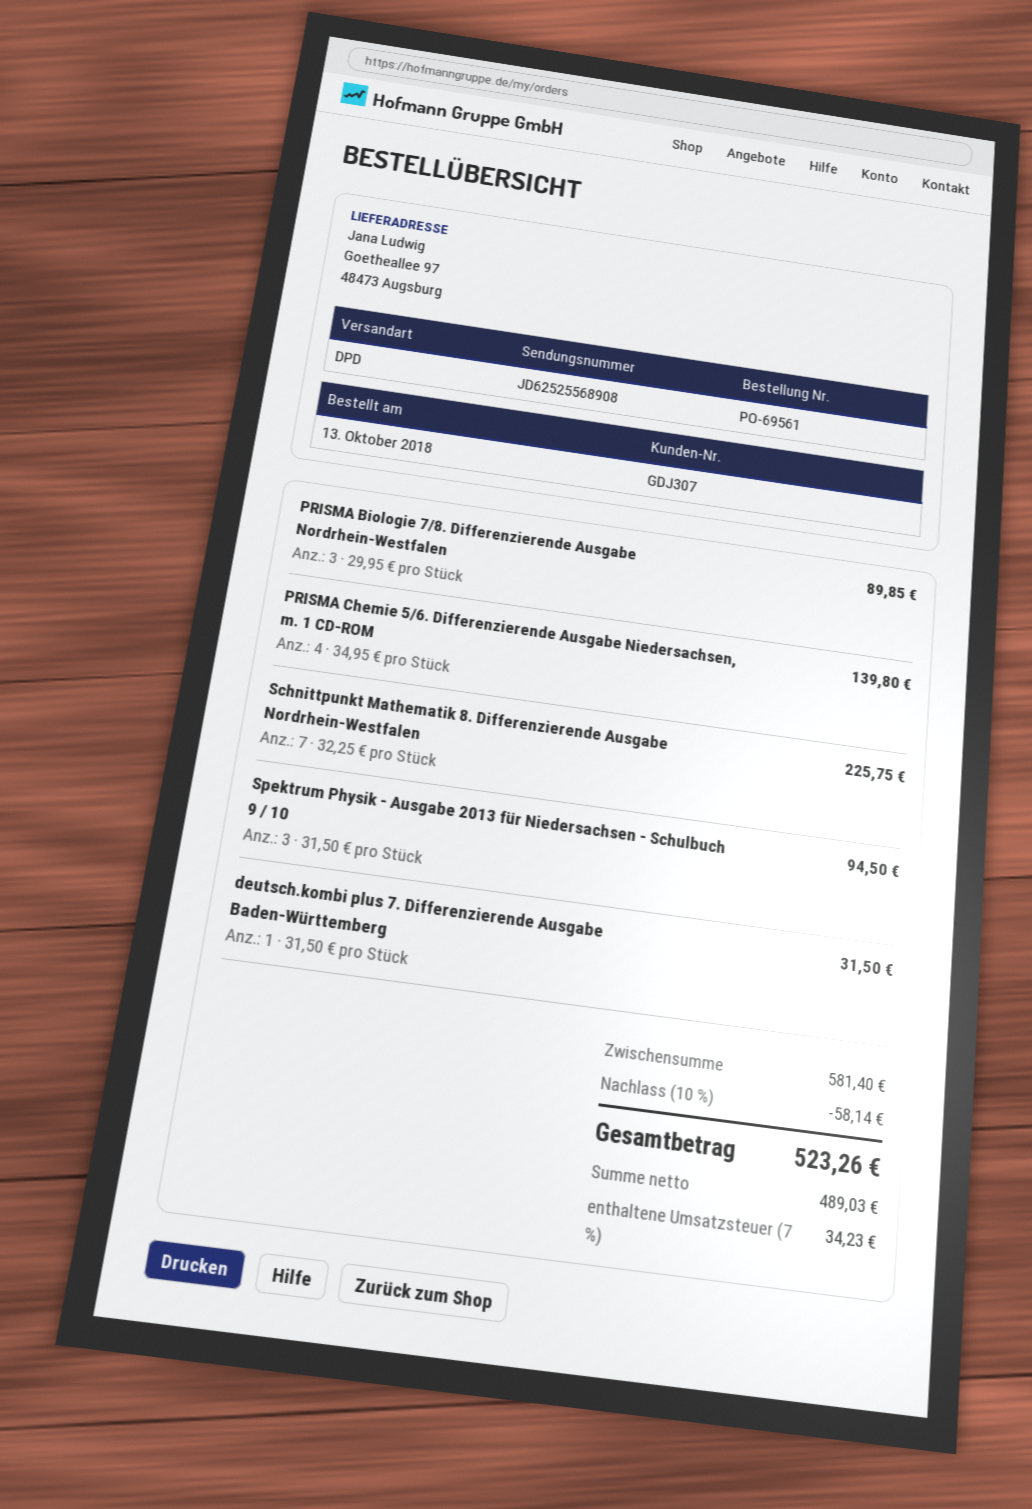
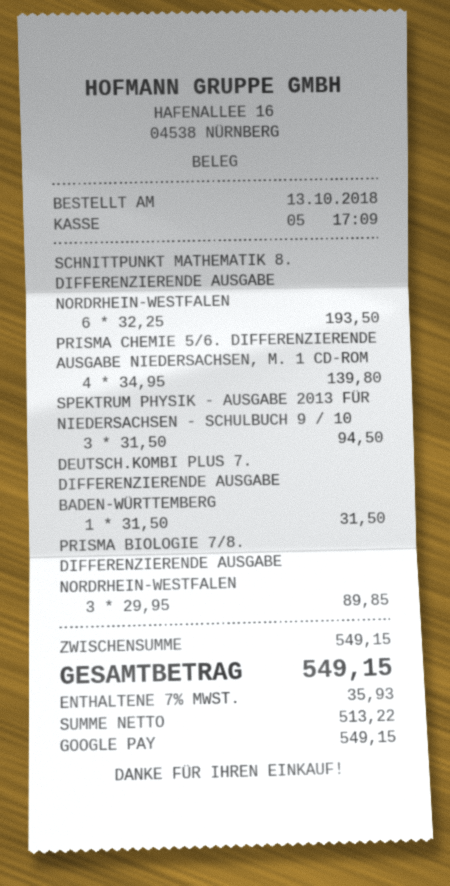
Schnittpunkt Mathematik 8. Differenzierende Ausgabe Nordrhein-Westfalen: 7 x 32.25 = 225.75 -> 6 x 32.25 = 193.50
subtotal: 581.40 -> 549.15
discount: 10% = 58.14 -> none
net: 489.03 -> 513.22
tax: 7% = 34.23 -> 7% = 35.93
total: 523.26 -> 549.15

